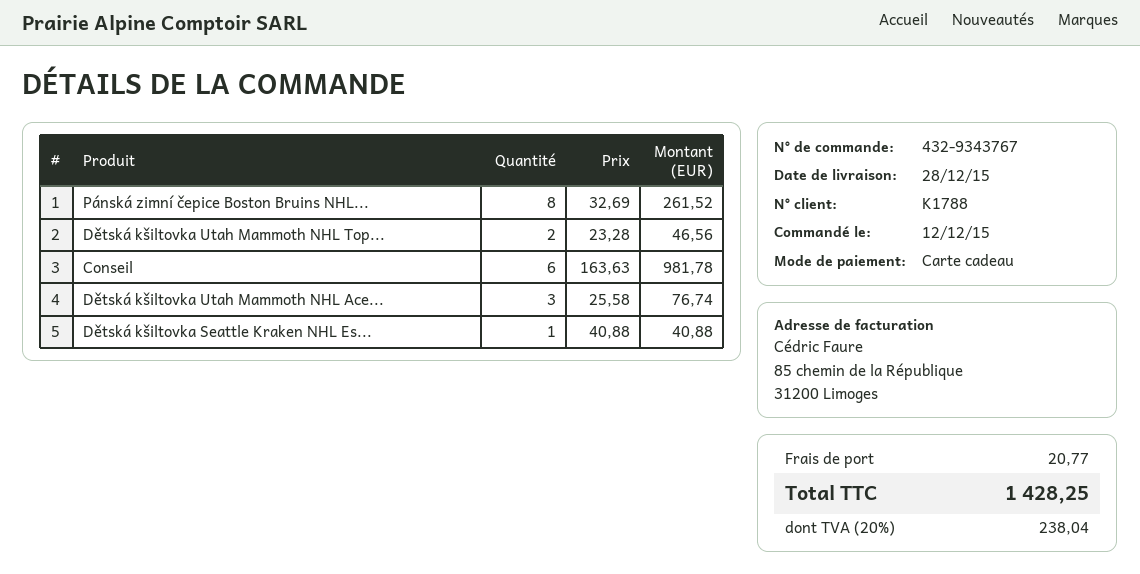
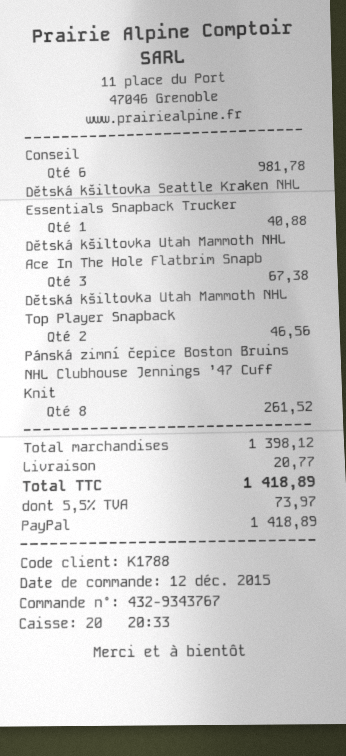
payment method: gift card -> PayPal
Dětská kšiltovka Utah Mammoth NHL Ace...: 3 for 76.74 -> 3 for 67.38
tax: 20% = 238.04 -> 5.5% = 73.97
total: 1428.25 -> 1418.89

